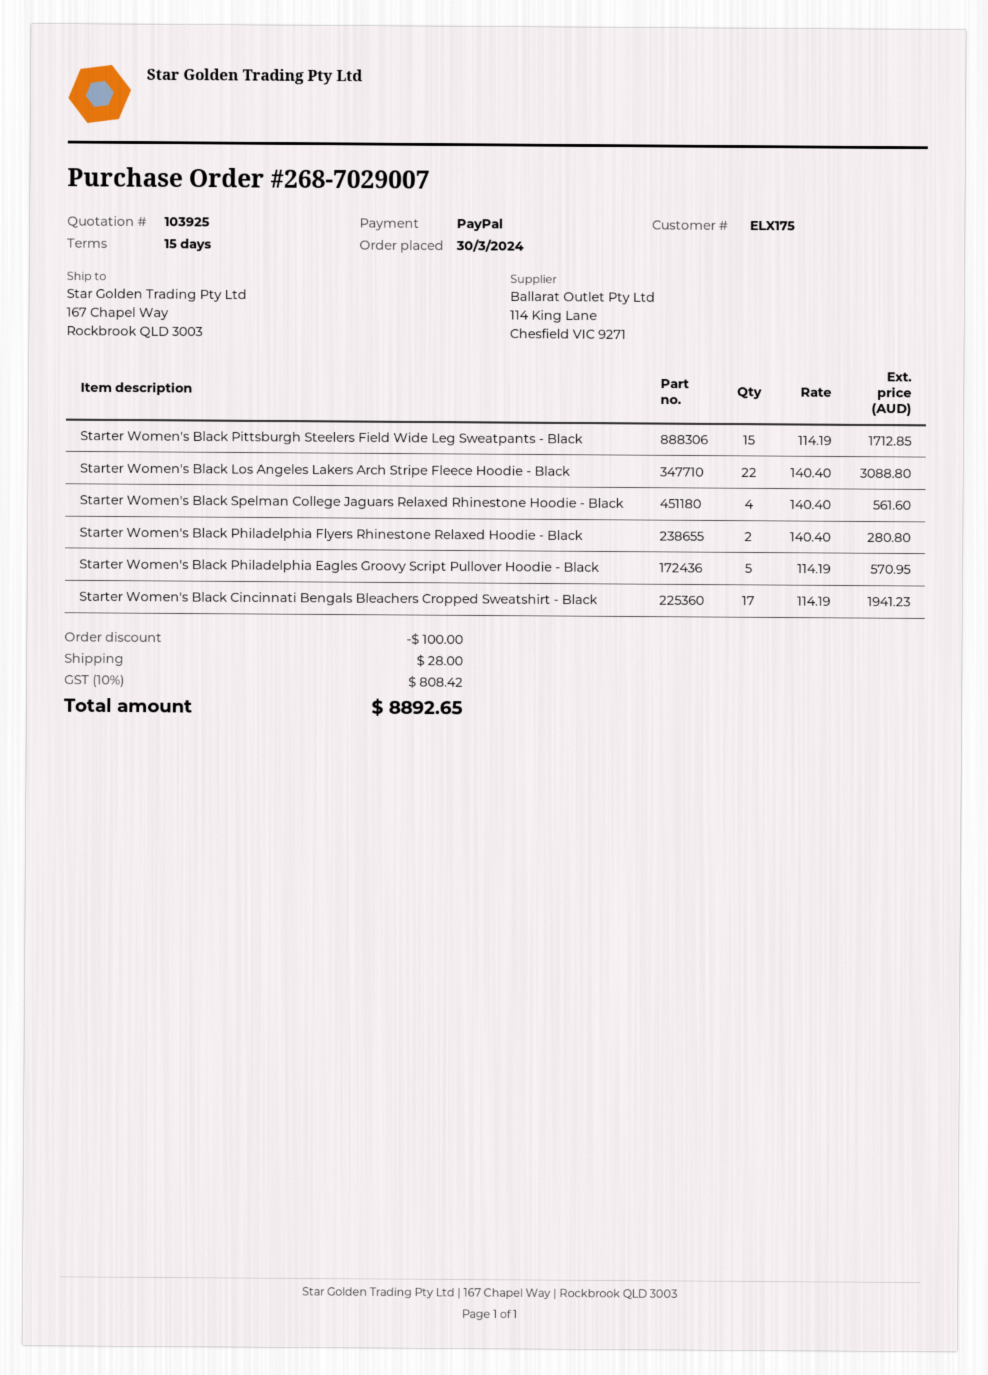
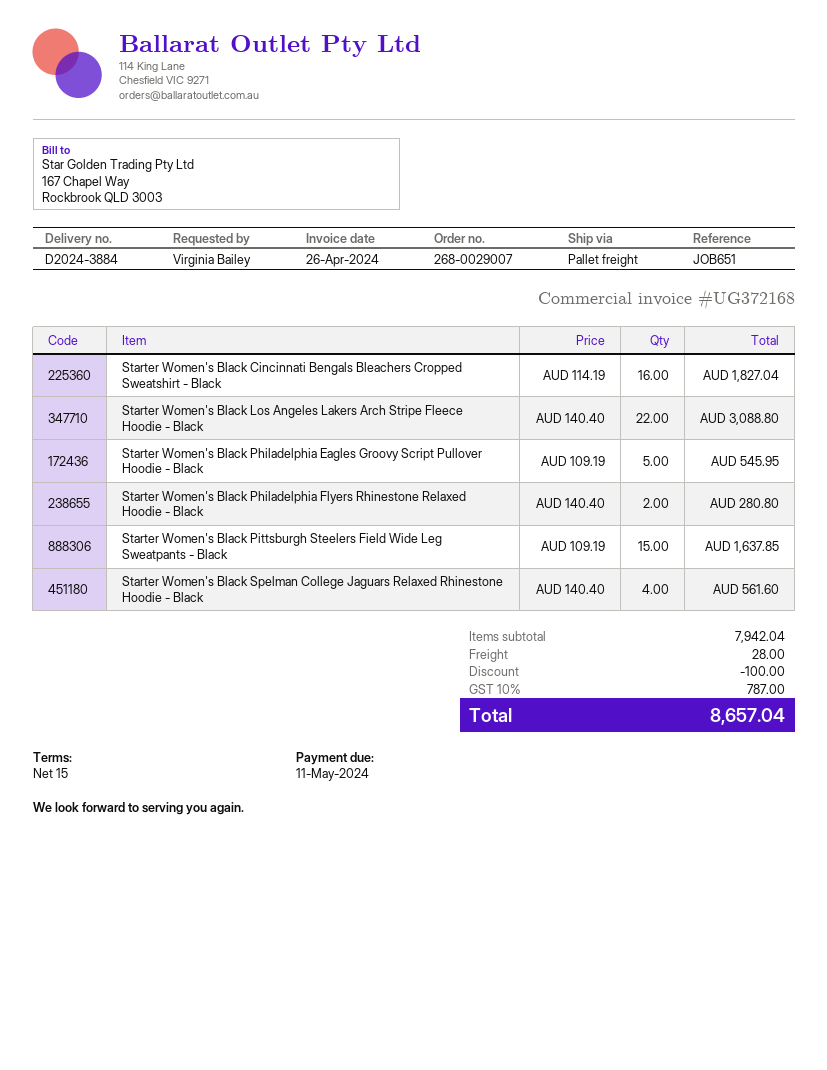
order number: 268-7029007 -> 268-0029007
Starter Women's Black Pittsburgh Steelers Field Wide Leg Sweatpants - Black: 15 x 114.19 = 1712.85 -> 15 x 109.19 = 1637.85
Starter Women's Black Philadelphia Eagles Groovy Script Pullover Hoodie - Black: 5 x 114.19 = 570.95 -> 5 x 109.19 = 545.95
Starter Women's Black Cincinnati Bengals Bleachers Cropped Sweatshirt - Black: 17 x 114.19 = 1941.23 -> 16 x 114.19 = 1827.04
tax: 10% = 808.42 -> 10% = 787.00
total: 8892.65 -> 8657.04

